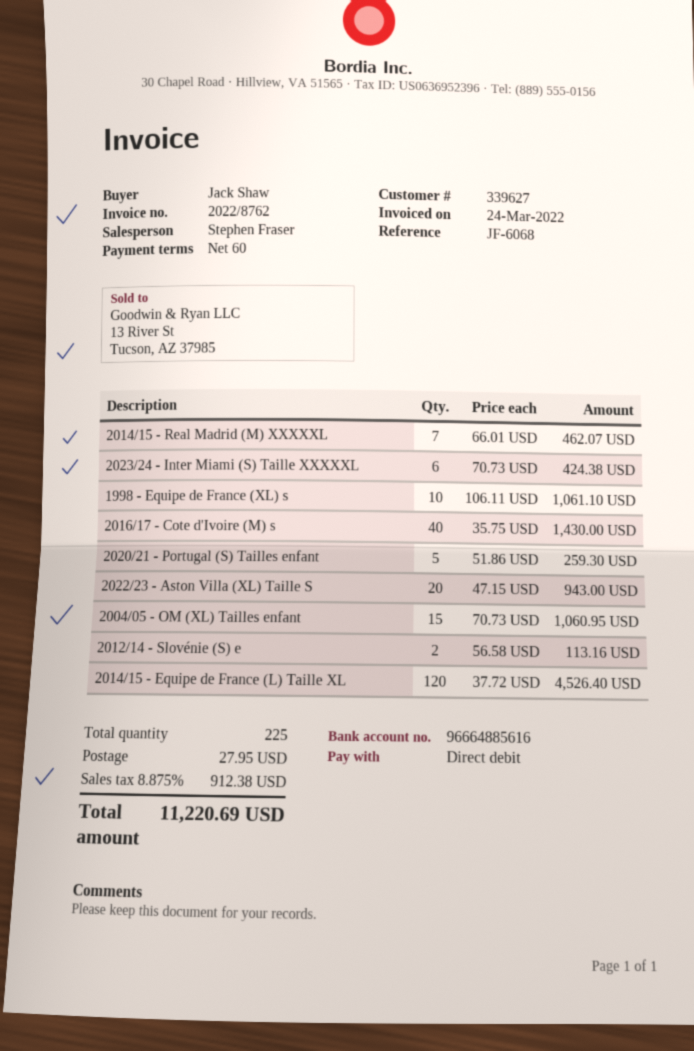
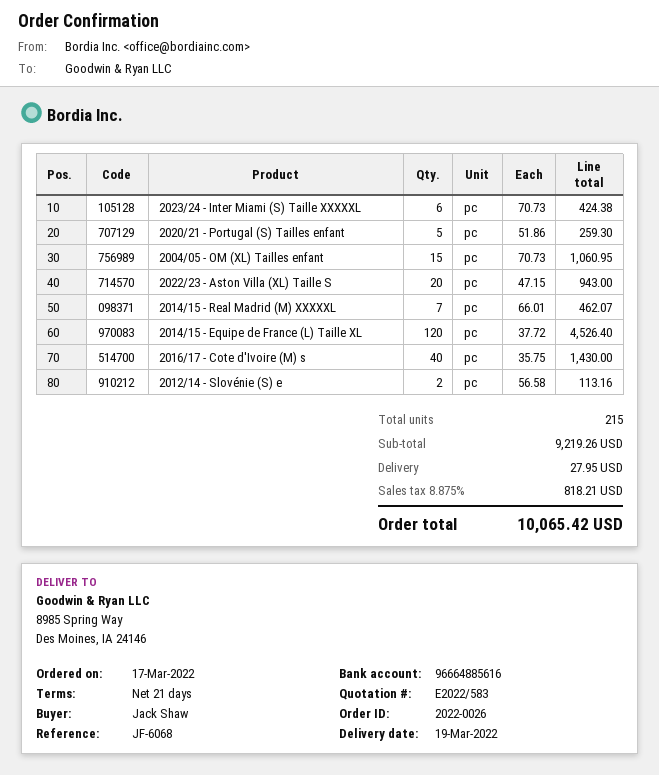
payment terms: 60 days -> 21 days
1998 - Equipe de France (XL) s: 10 x 106.11 = 1061.10 -> none
total quantity: 225 -> 215
tax: 8.875% = 912.38 -> 8.875% = 818.21
total: 11220.69 -> 10065.42

